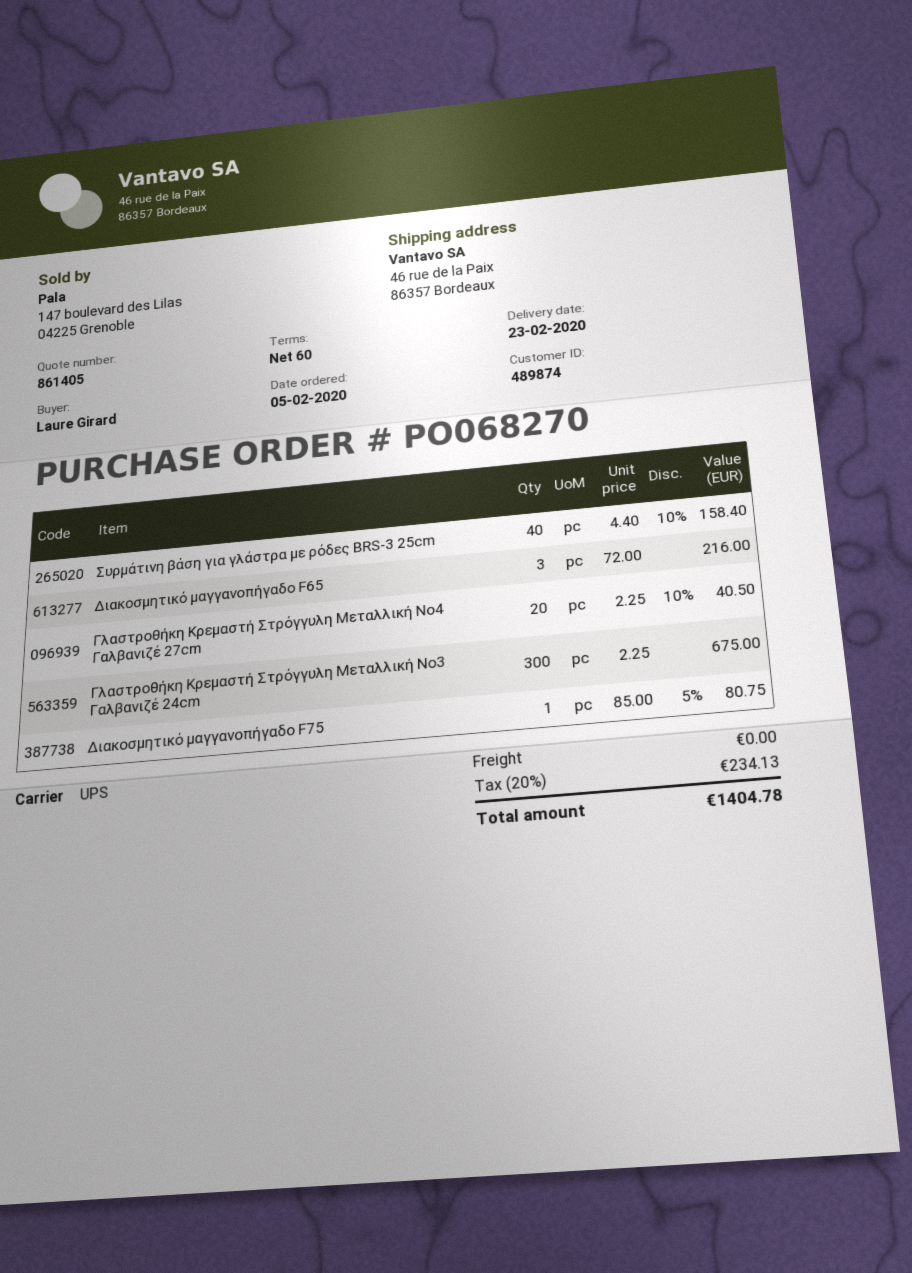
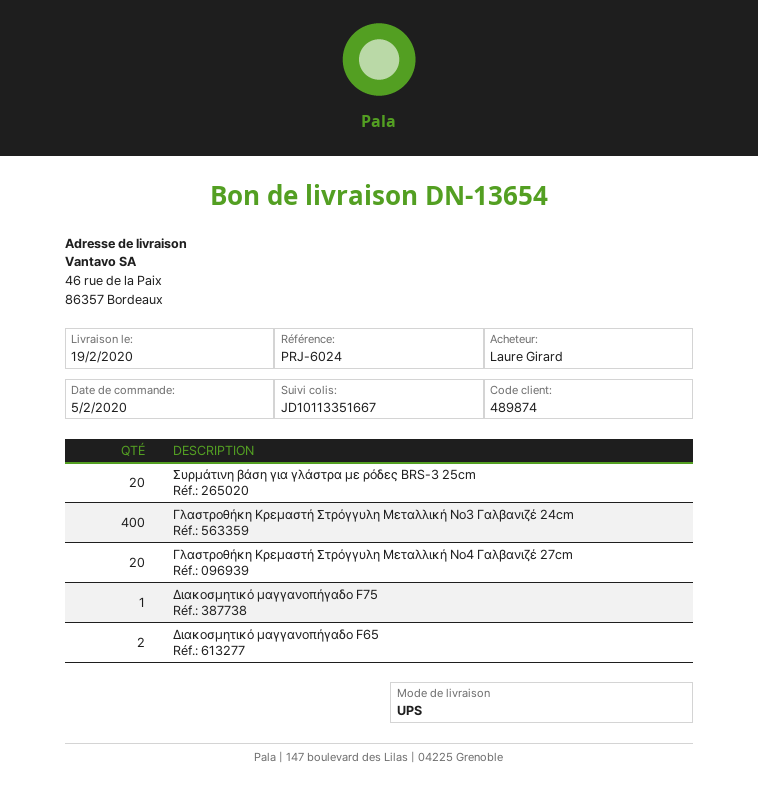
delivery date: 2020-02-23 -> 2020-02-19
Συρμάτινη βάση για γλάστρα με ρόδες BRS-3 25cm: 40 -> 20
Διακοσμητικό μαγγανοπήγαδο F65: 3 -> 2
Γλαστροθήκη Κρεμαστή Στρόγγυλη Μεταλλική Νο3 Γαλβανιζέ 24cm: 300 -> 400

